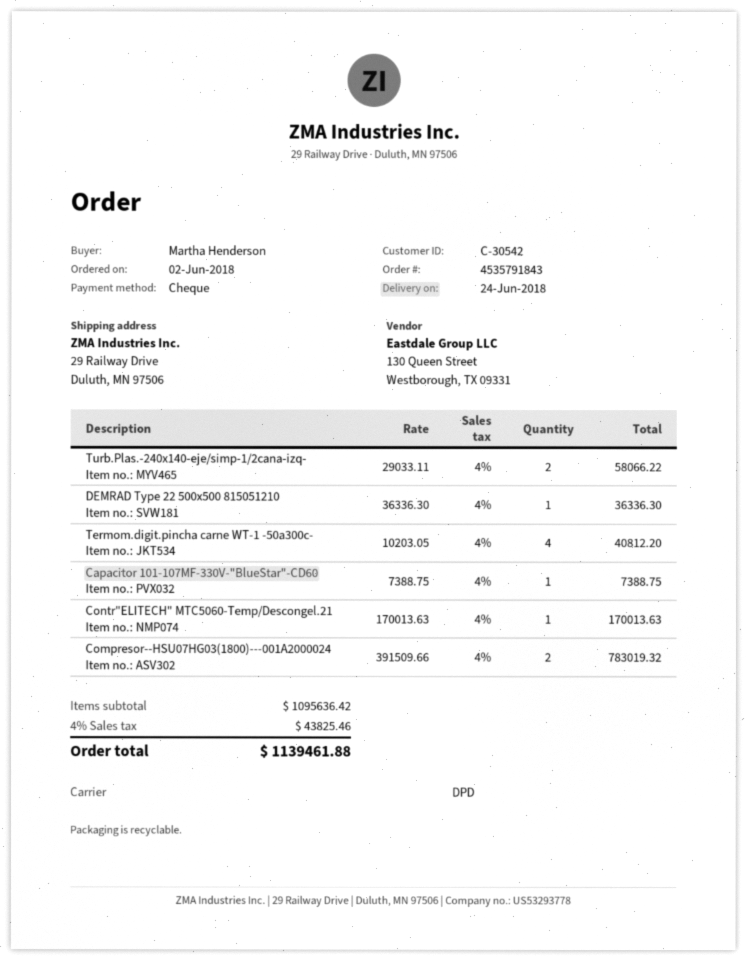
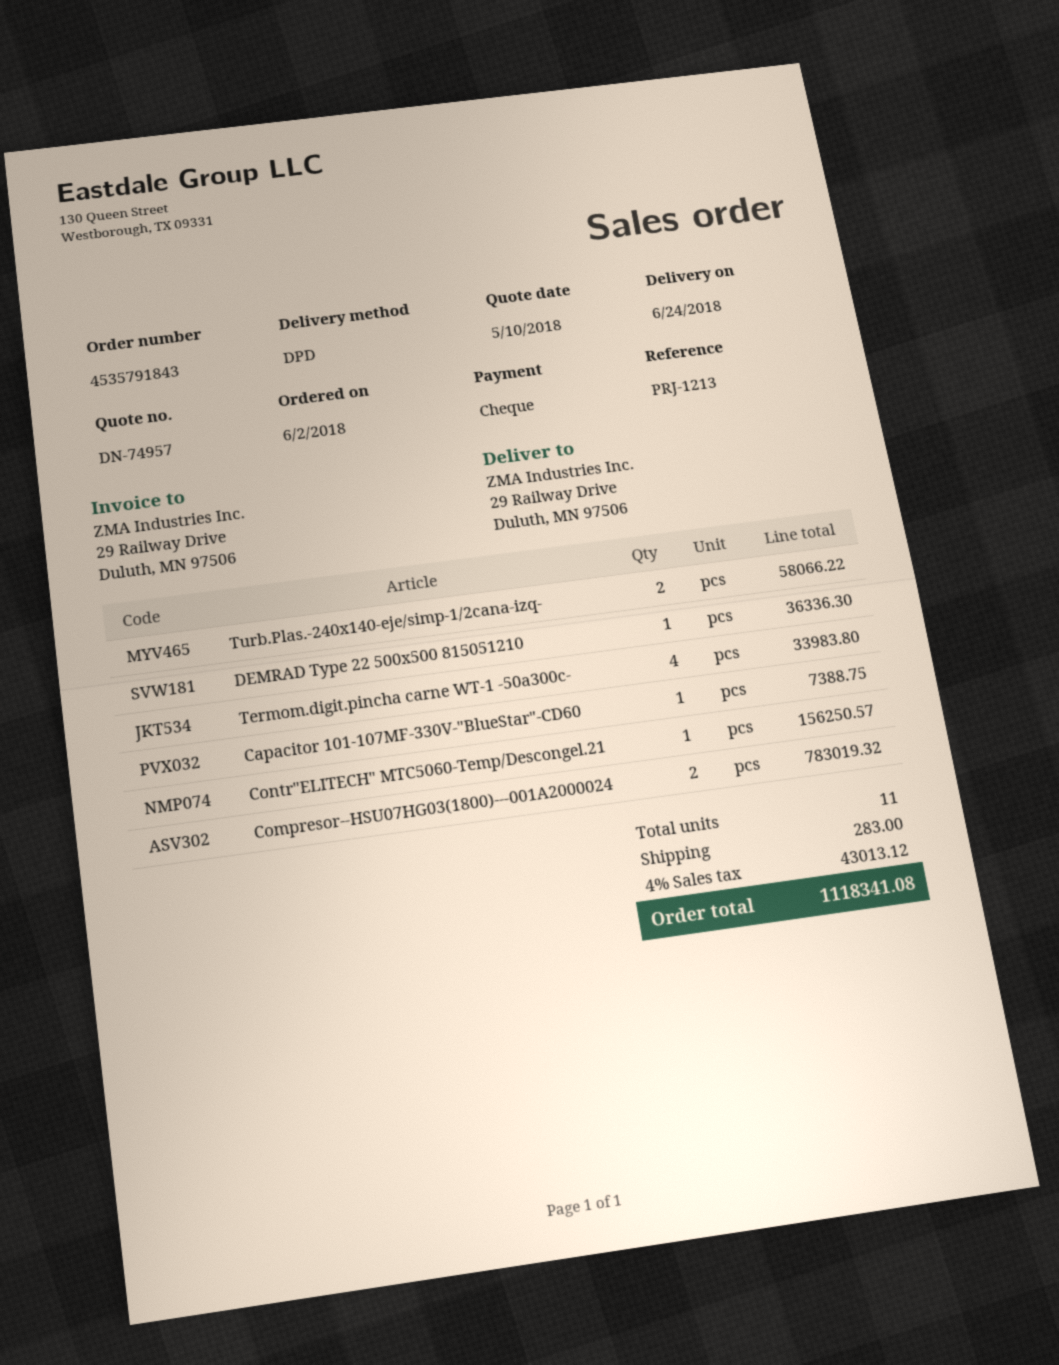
Termom.digit.pincha carne WT-1 -50a300c-: 4 for 40812.20 -> 4 for 33983.80
Contr"ELITECH" MTC5060-Temp/Descongel.21: 1 for 170013.63 -> 1 for 156250.57
shipping: none -> 283.00
tax: 4% = 43825.46 -> 4% = 43013.12
total: 1139461.88 -> 1118341.08

